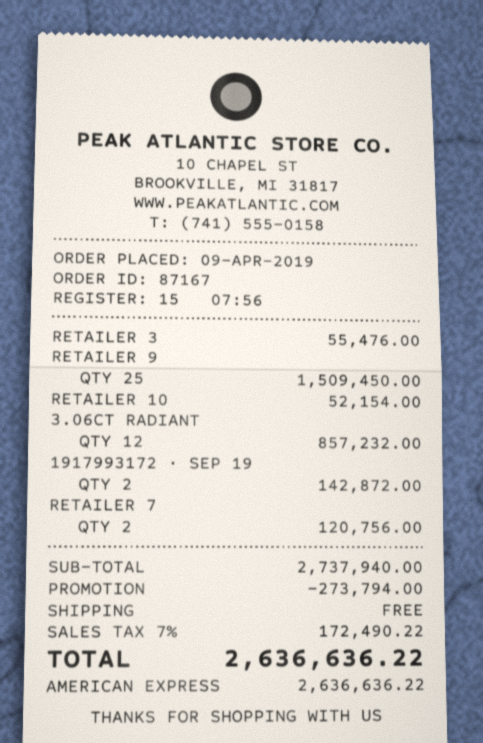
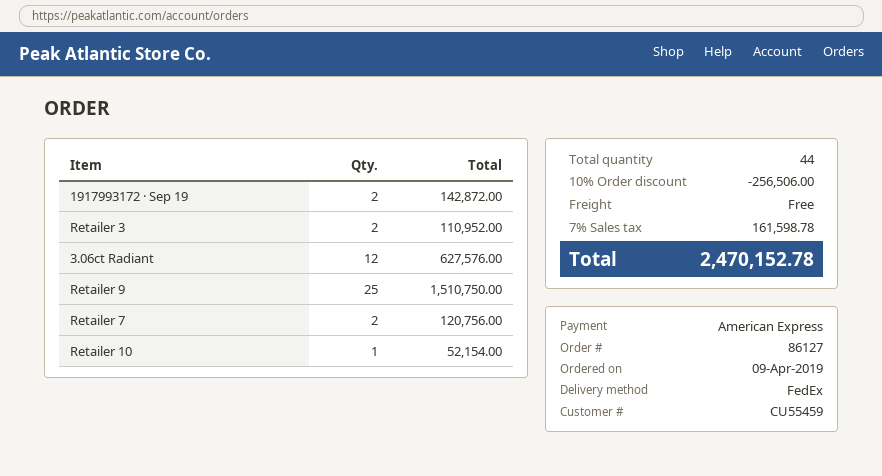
order number: 87167 -> 86127
RETAILER 3: 1 for 55476.00 -> 2 for 110952.00
RETAILER 9: 25 for 1509450.00 -> 25 for 1510750.00
3.06CT RADIANT: 12 for 857232.00 -> 12 for 627576.00
discount: 273794.00 -> 256506.00
tax: 7% = 172490.22 -> 7% = 161598.78
total: 2636636.22 -> 2470152.78

